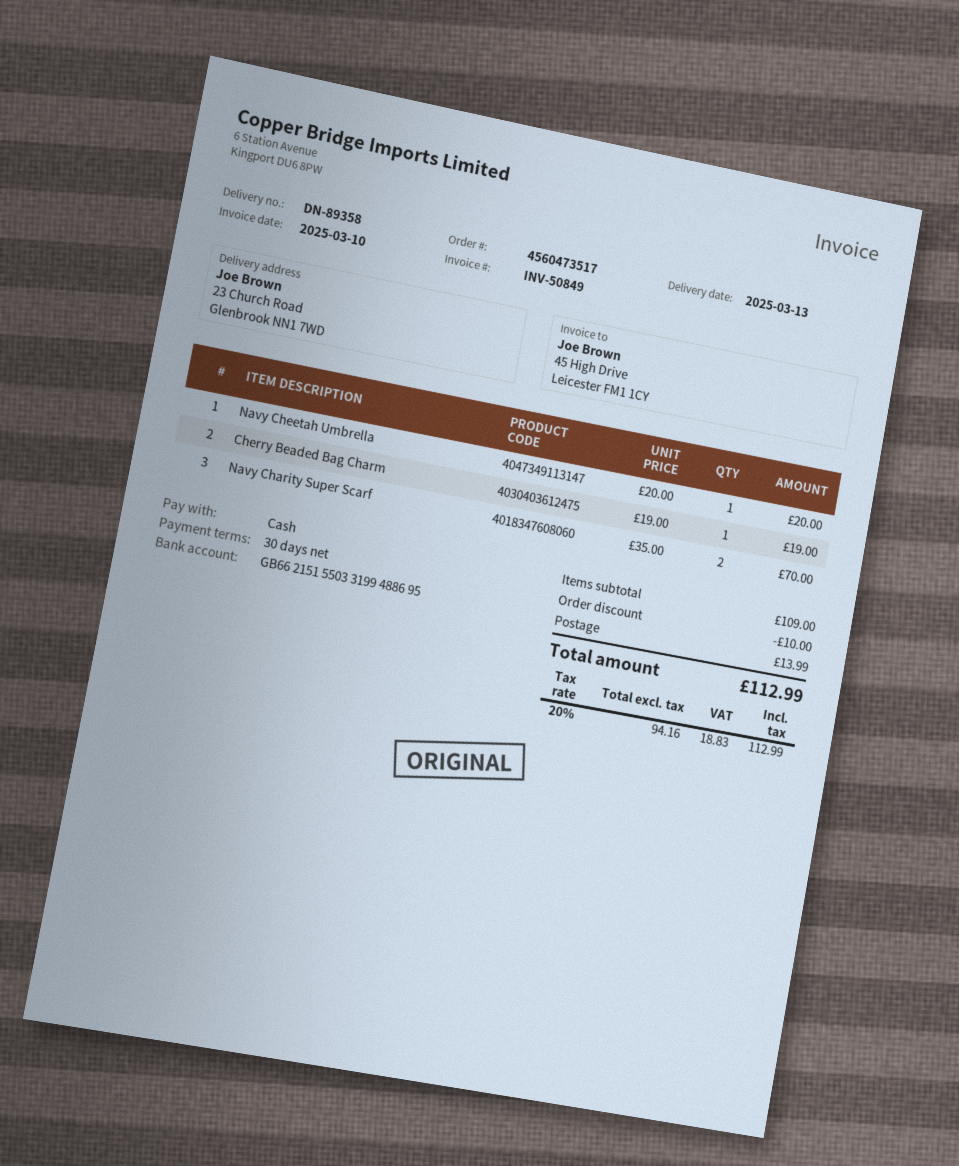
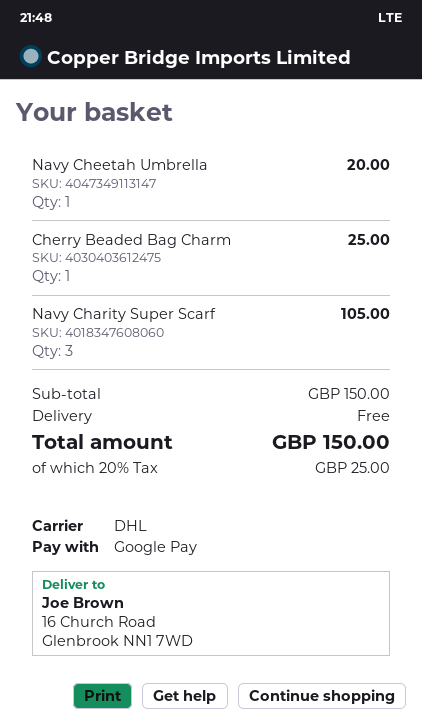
payment method: cash -> Google Pay
ship to: 23 Church Road, Glenbrook NN1 7WD -> 16 Church Road, Glenbrook NN1 7WD
Cherry Beaded Bag Charm: 1 for 19.00 -> 1 for 25.00
Navy Charity Super Scarf: 2 for 70.00 -> 3 for 105.00
subtotal: 109.00 -> 150.00
discount: 10.00 -> none
shipping: 13.99 -> 0.00
tax: 20% = 18.83 -> 20% = 25.00
total: 112.99 -> 150.00

